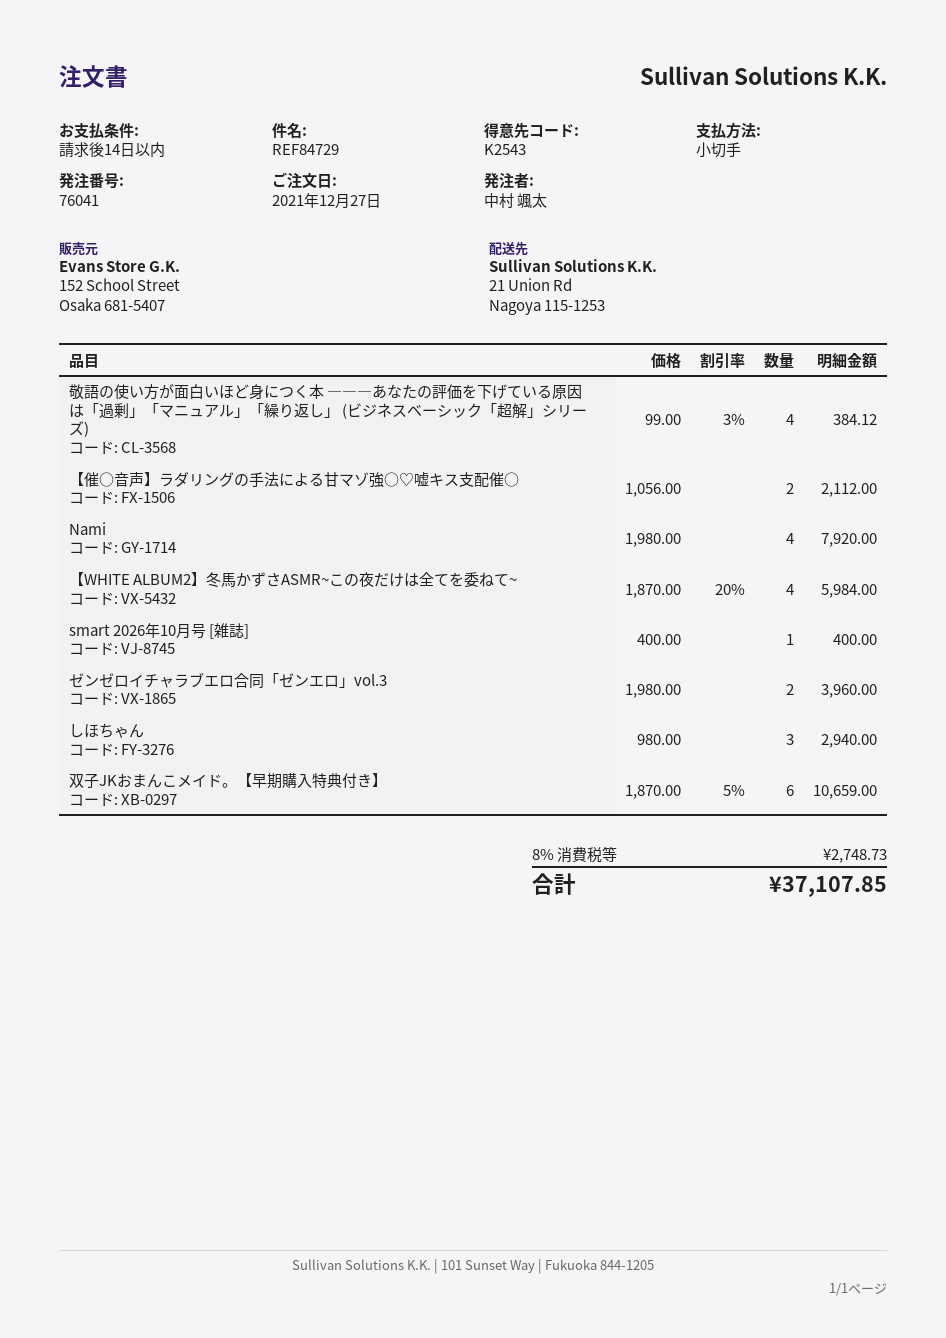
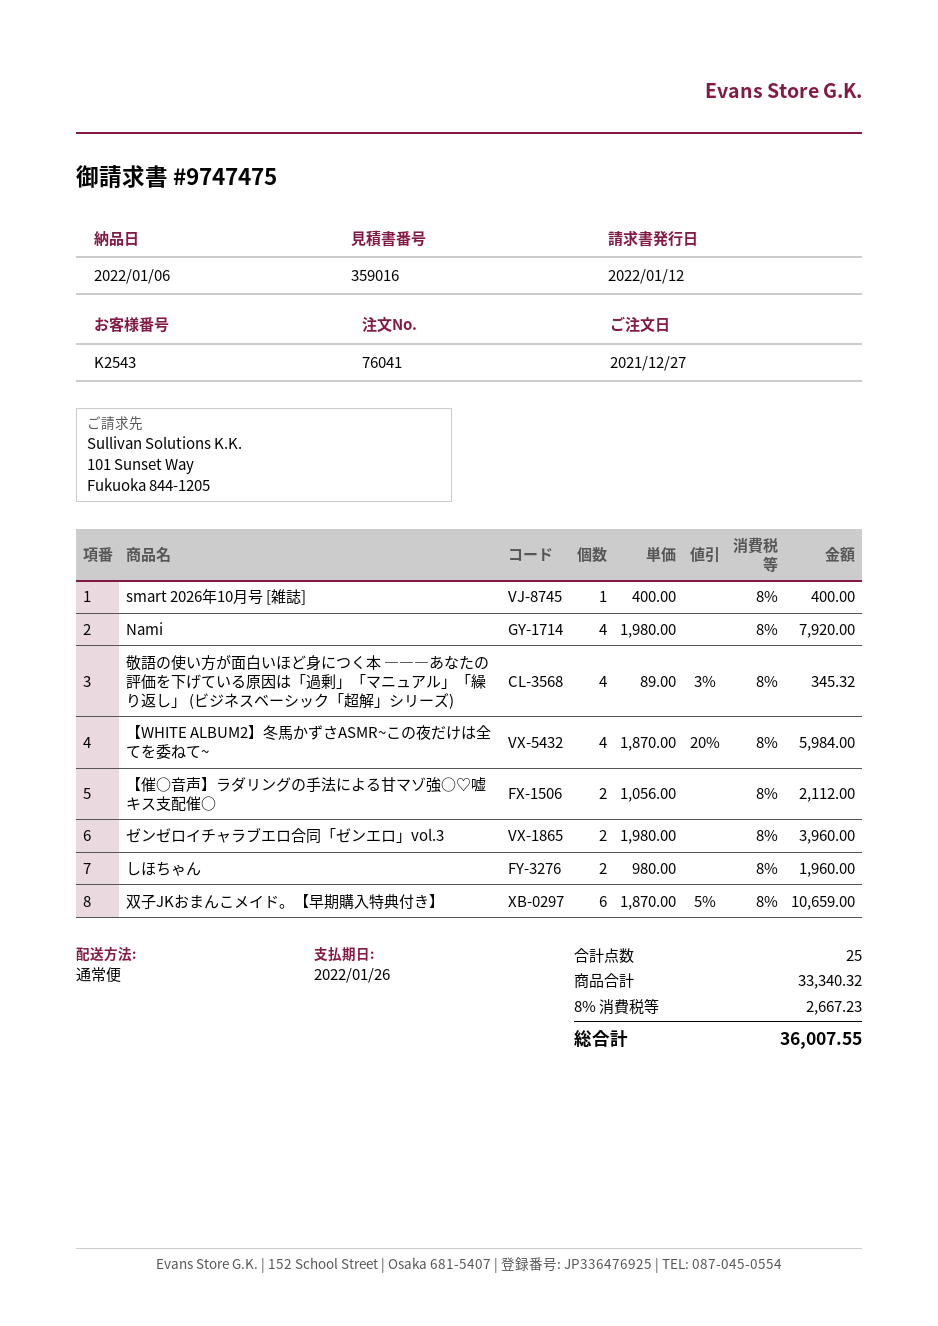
敬語の使い方が面白いほど身につく本 ―――あなたの評価を下げている原因は「過剰」「マニュアル」「繰り返し」 (ビジネスベーシック「超解」シリーズ): 4 x 99.00 - 3% = 384.12 -> 4 x 89.00 - 3% = 345.32
しほちゃん: 3 x 980.00 = 2940.00 -> 2 x 980.00 = 1960.00
tax: 8% = 2748.73 -> 8% = 2667.23
total: 37107.85 -> 36007.55

